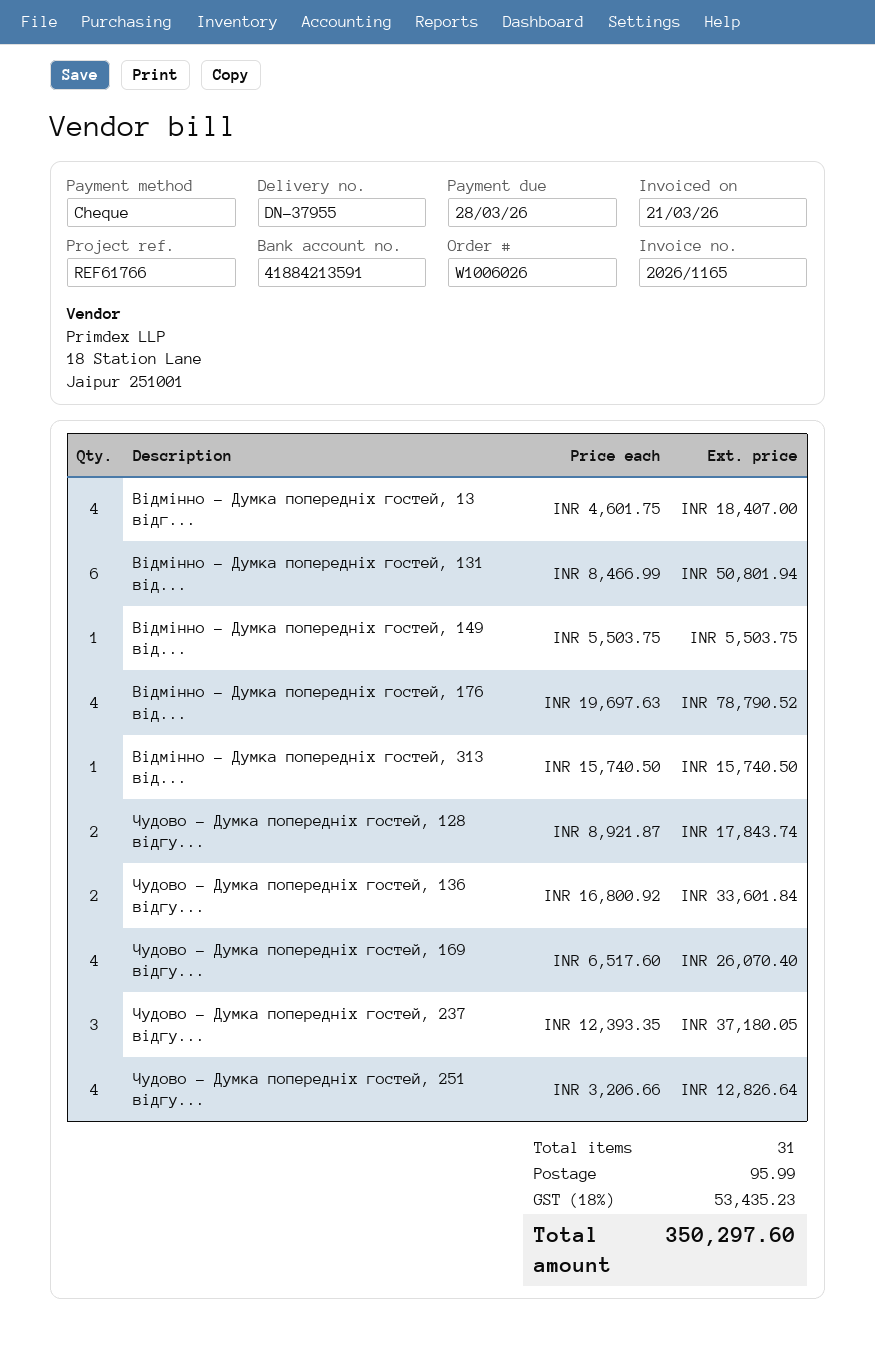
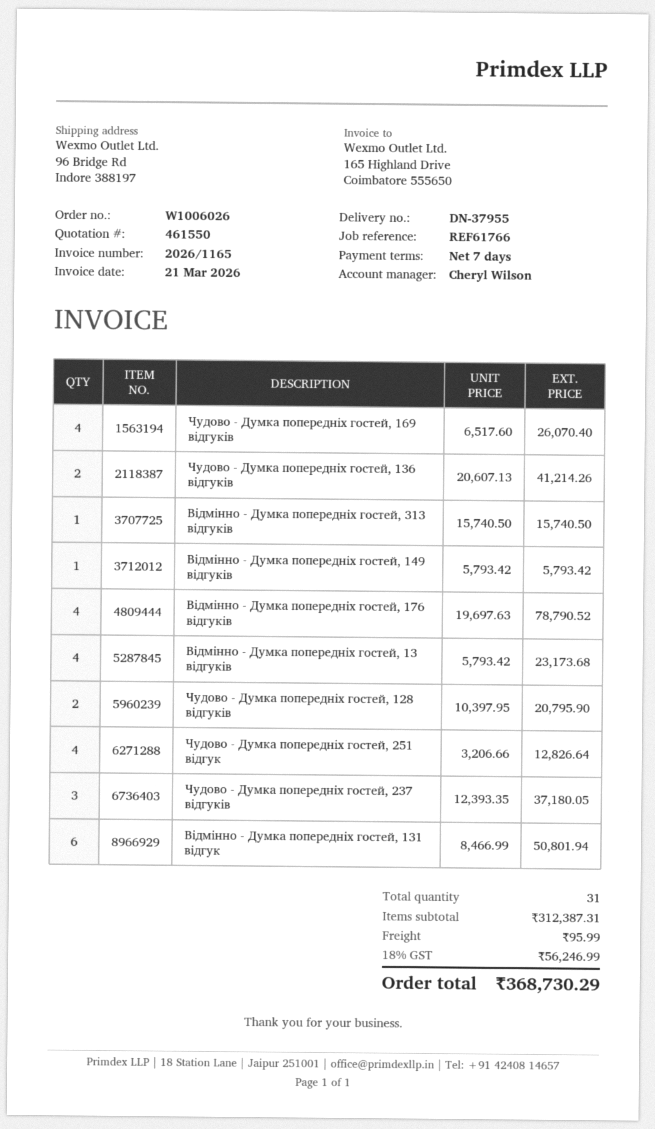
Відмінно - Думка попередніх гостей, 13 відг...: 4 x 4601.75 = 18407.00 -> 4 x 5793.42 = 23173.68
Відмінно - Думка попередніх гостей, 149 від...: 1 x 5503.75 = 5503.75 -> 1 x 5793.42 = 5793.42
Чудово - Думка попередніх гостей, 128 відгу...: 2 x 8921.87 = 17843.74 -> 2 x 10397.95 = 20795.90
Чудово - Думка попередніх гостей, 136 відгу...: 2 x 16800.92 = 33601.84 -> 2 x 20607.13 = 41214.26
tax: 18% = 53435.23 -> 18% = 56246.99
total: 350297.60 -> 368730.29

